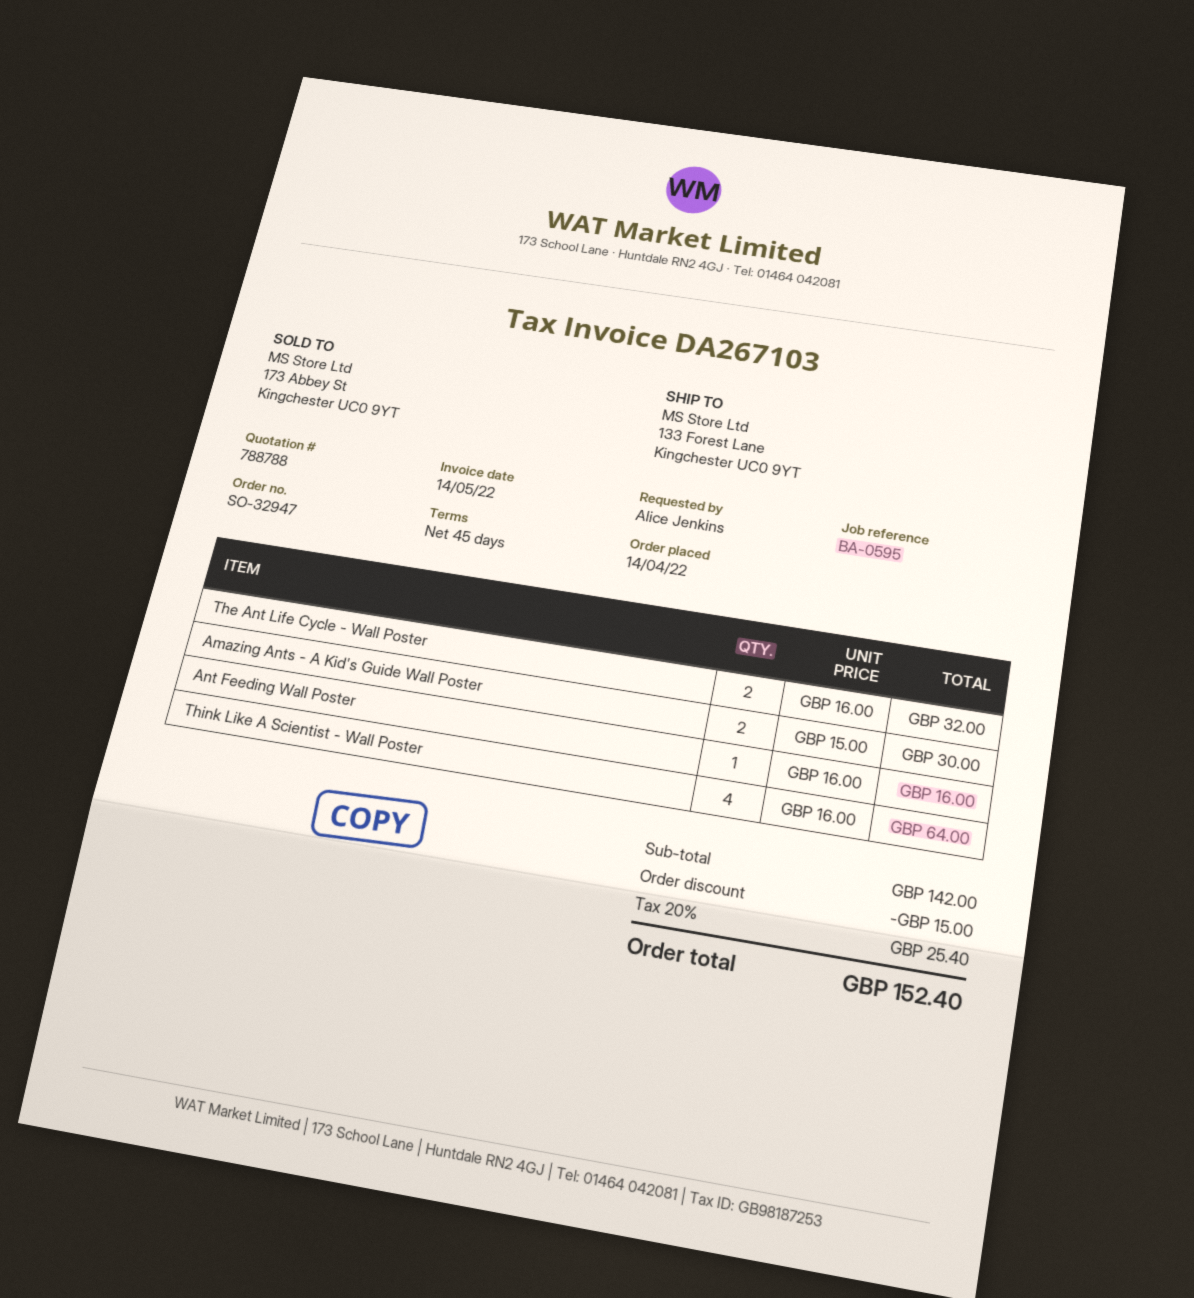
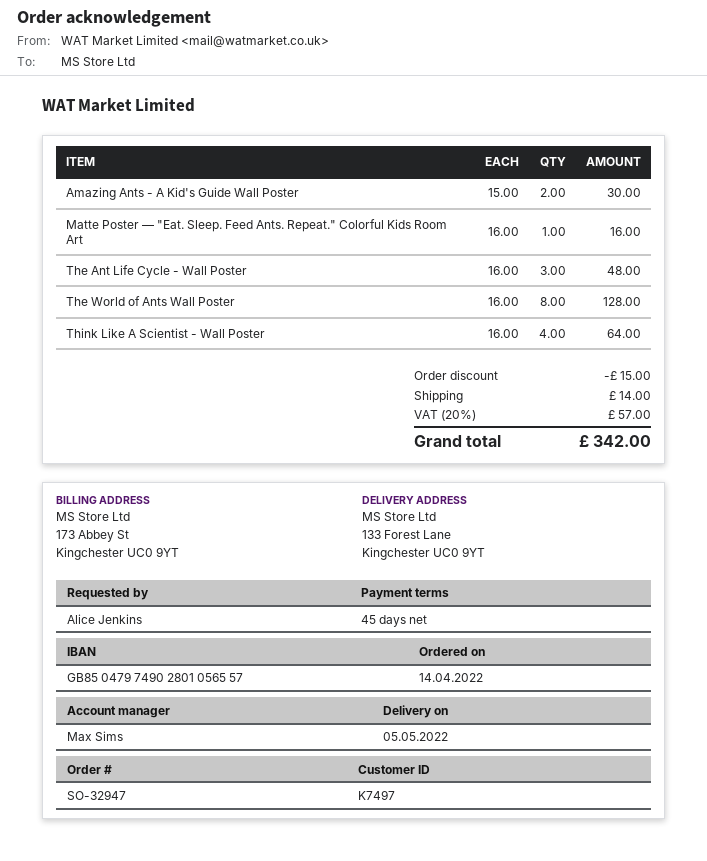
The Ant Life Cycle - Wall Poster: 2 x 16.00 = 32.00 -> 3 x 16.00 = 48.00
Ant Feeding Wall Poster: 1 x 16.00 = 16.00 -> none
Matte Poster — "Eat. Sleep. Feed Ants. Repeat." Colorful Kids Room Art: none -> 1 x 16.00 = 16.00
The World of Ants Wall Poster: none -> 8 x 16.00 = 128.00
shipping: none -> 14.00
tax: 20% = 25.40 -> 20% = 57.00
total: 152.40 -> 342.00

